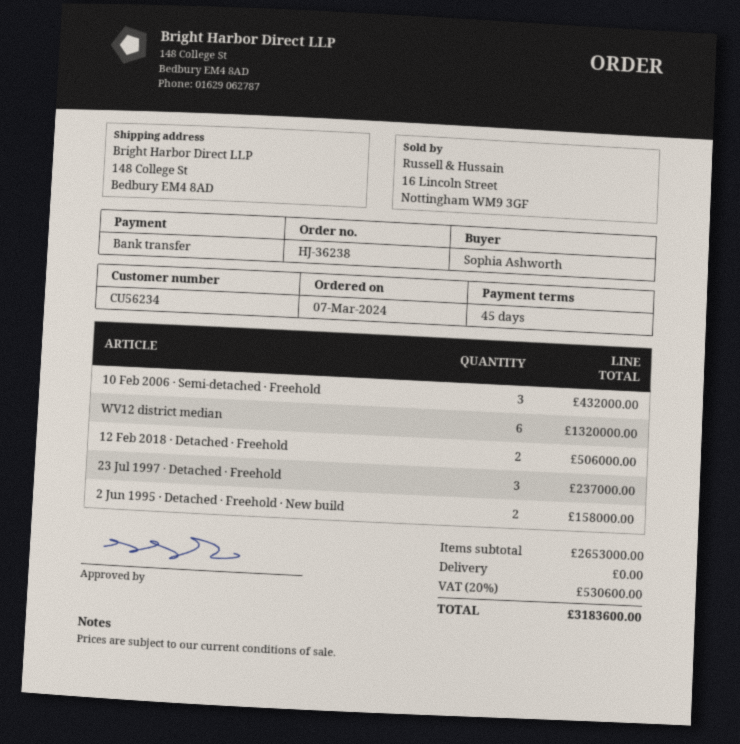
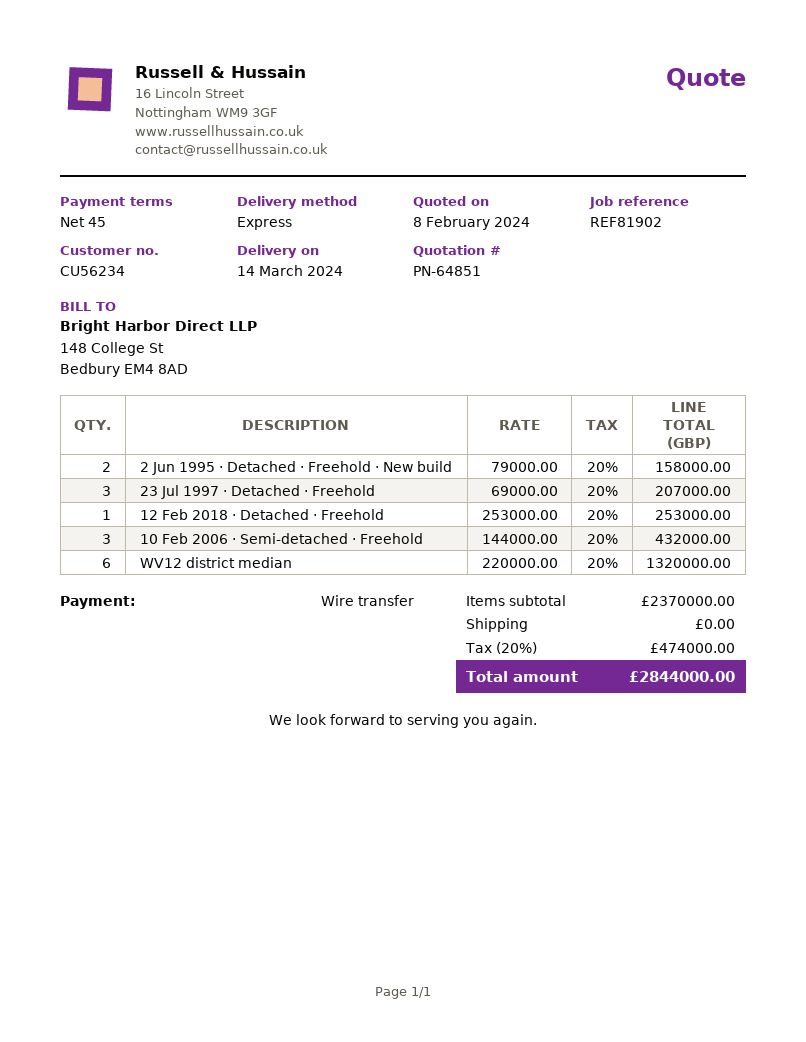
12 Feb 2018 · Detached · Freehold: 2 for 506000.00 -> 1 for 253000.00
23 Jul 1997 · Detached · Freehold: 3 for 237000.00 -> 3 for 207000.00
subtotal: 2653000.00 -> 2370000.00
tax: 20% = 530600.00 -> 20% = 474000.00
total: 3183600.00 -> 2844000.00

